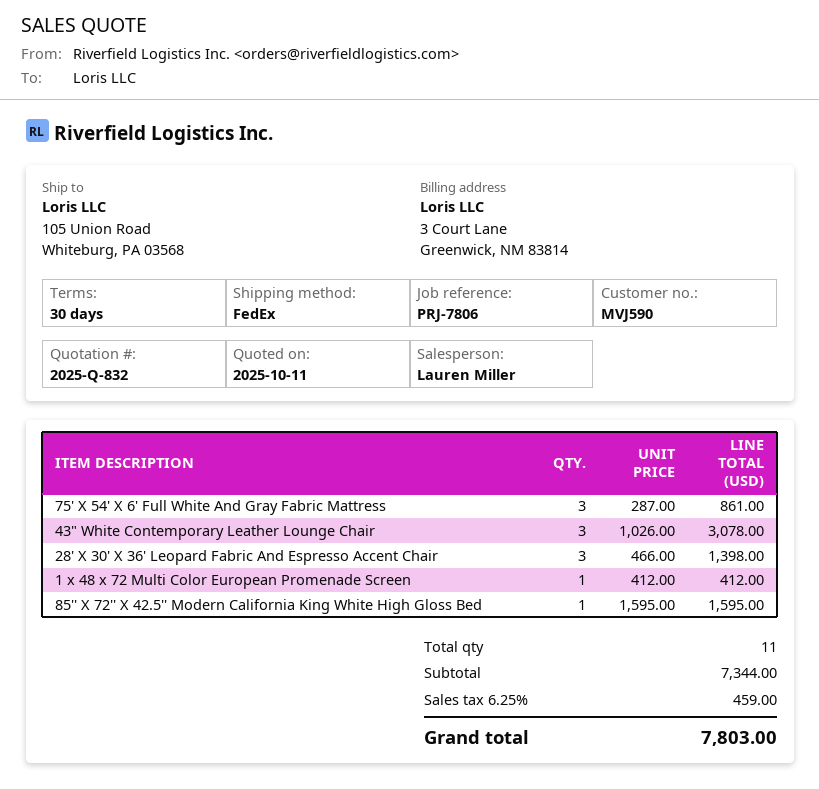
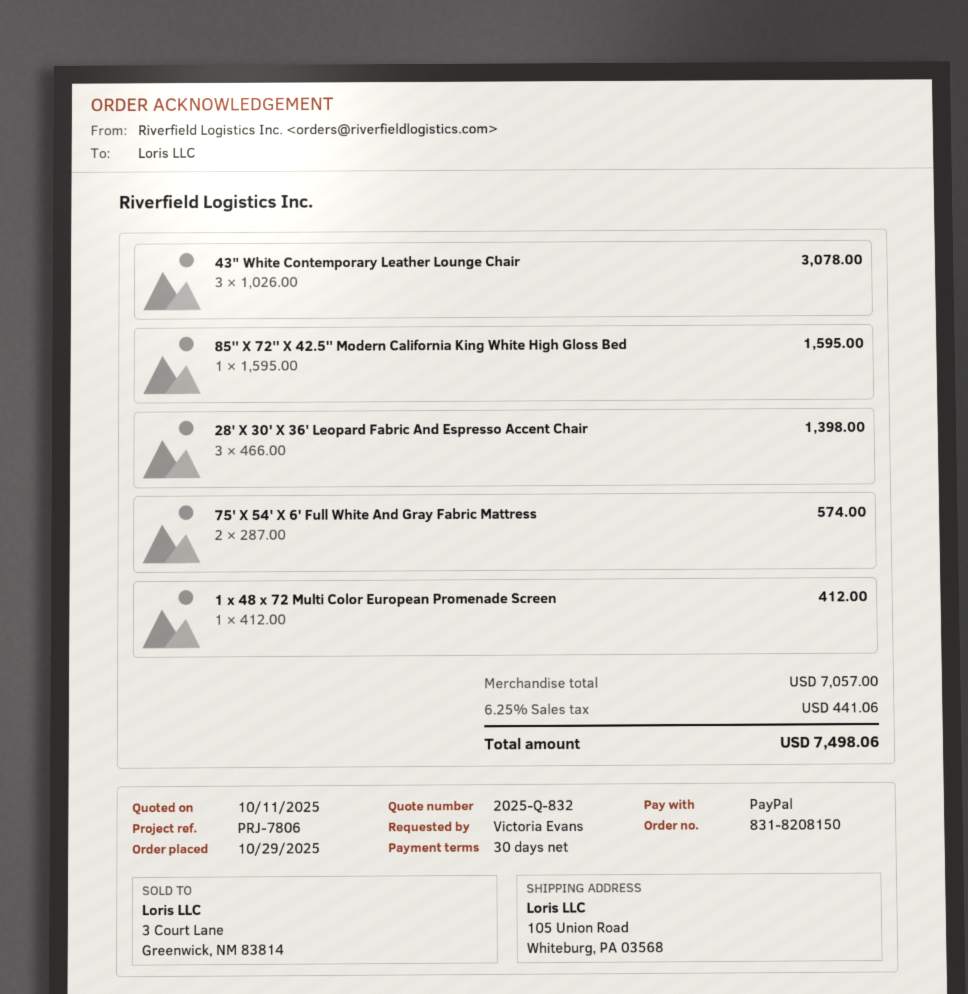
75' X 54' X 6' Full White And Gray Fabric Mattress: 3 x 287.00 = 861.00 -> 2 x 287.00 = 574.00
subtotal: 7344.00 -> 7057.00
tax: 6.25% = 459.00 -> 6.25% = 441.06
total: 7803.00 -> 7498.06

